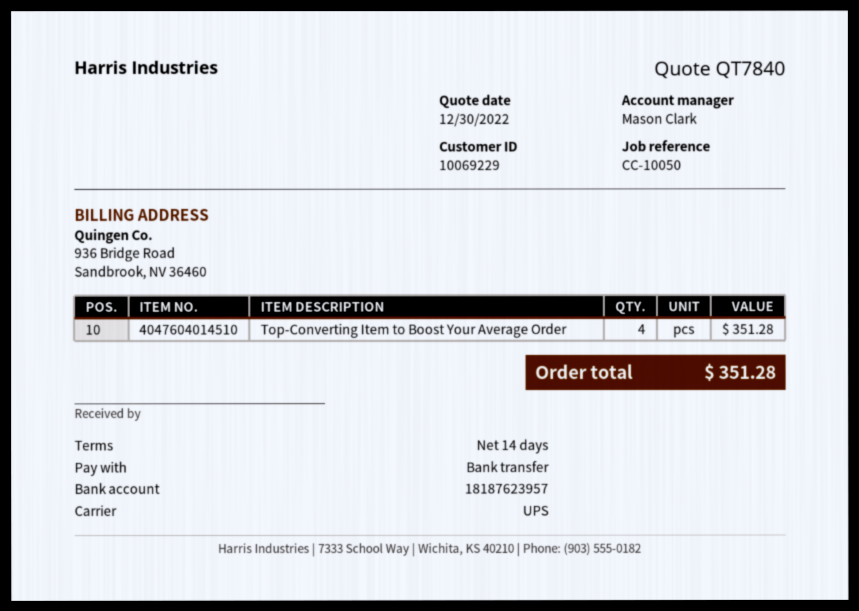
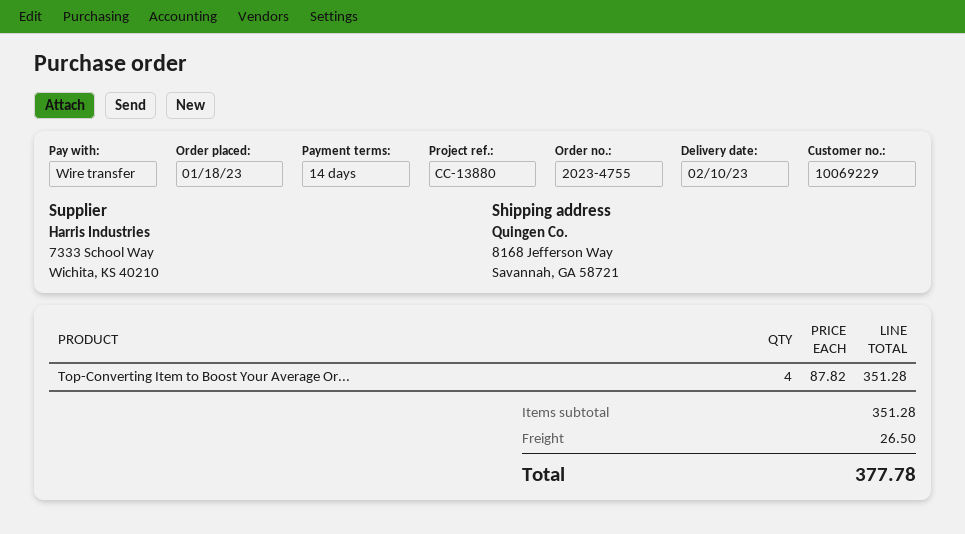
reference: CC-10050 -> CC-13880
shipping: none -> 26.50
total: 351.28 -> 377.78

